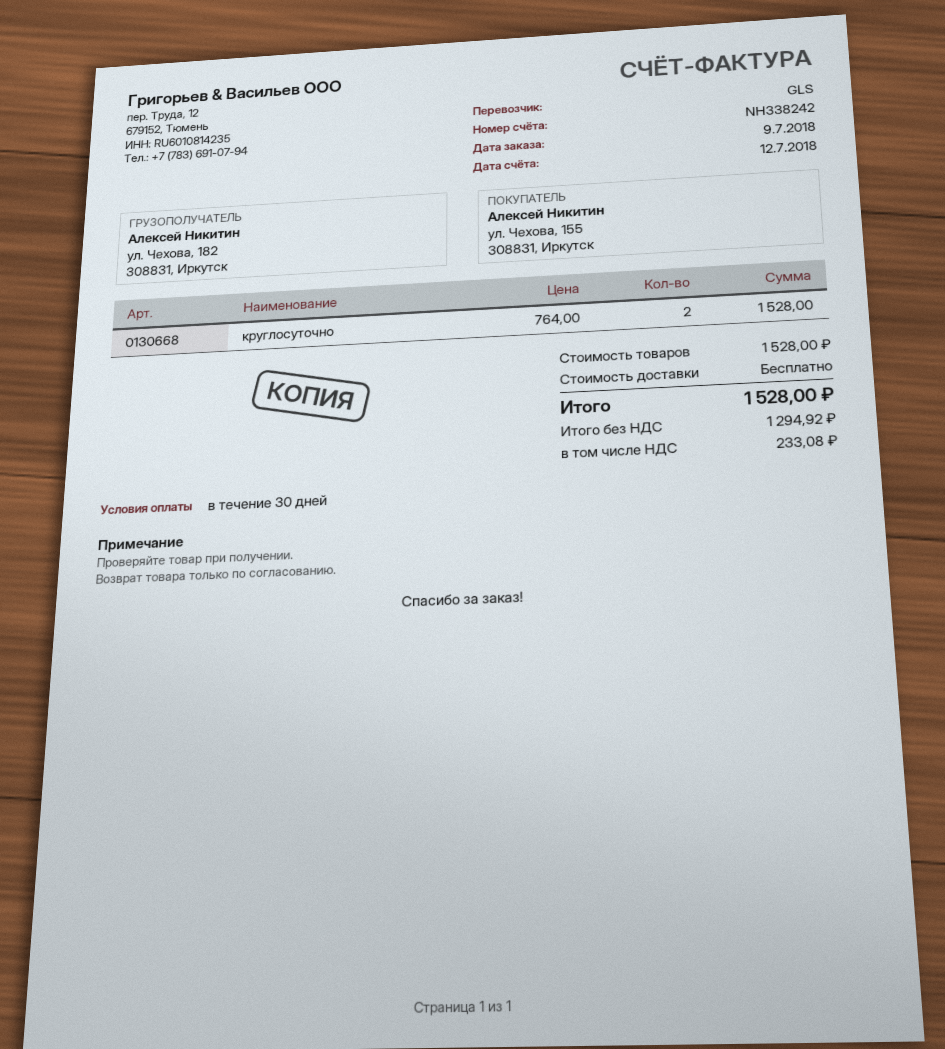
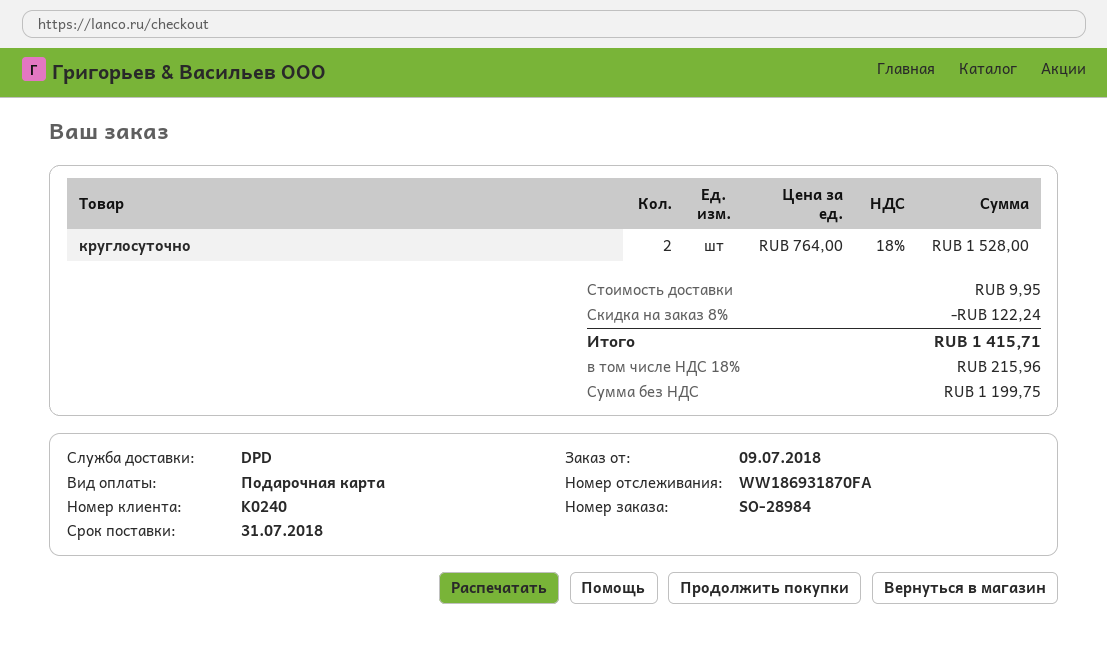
shipping method: GLS -> DPD
discount: none -> 8% = 122.24
shipping: 0.00 -> 9.95
net: 1294.92 -> 1199.75
tax: 233.08 -> 215.96
total: 1528.00 -> 1415.71

